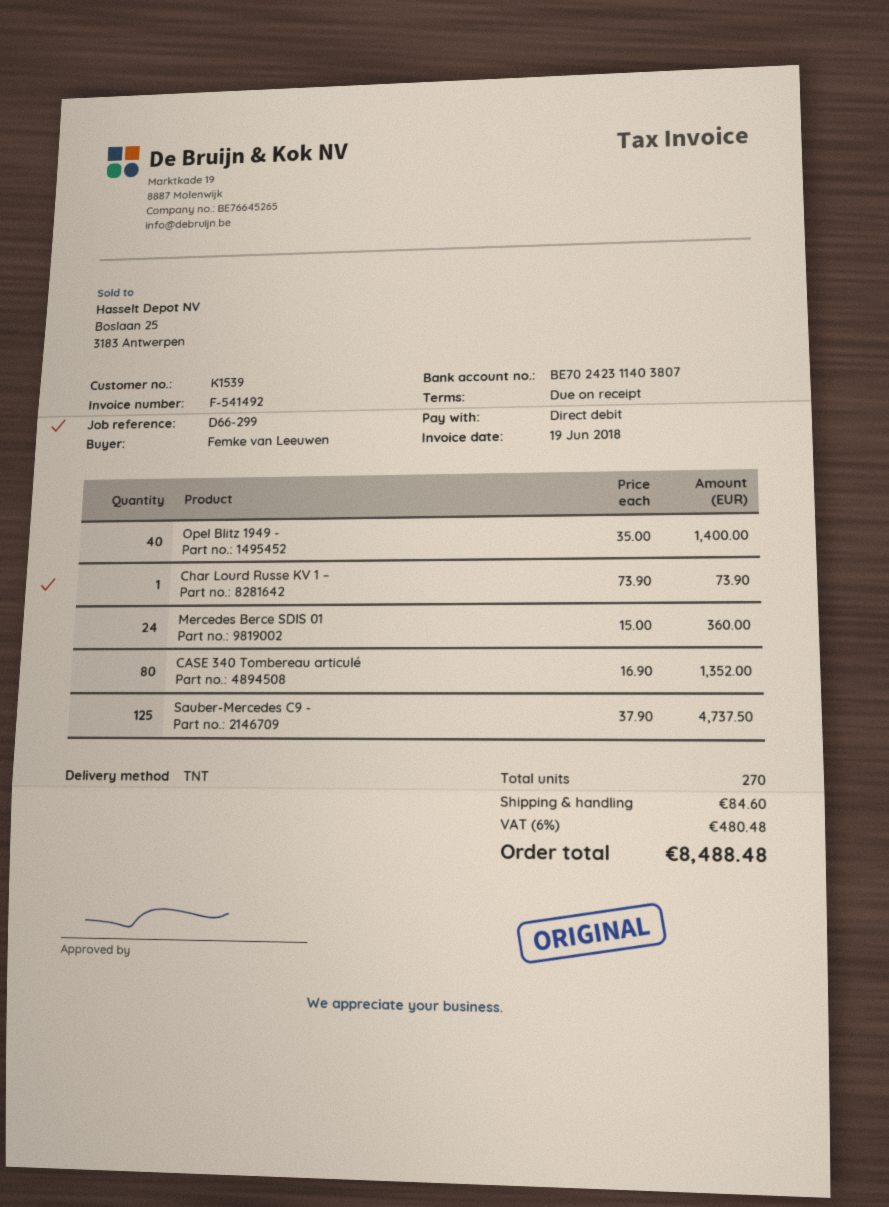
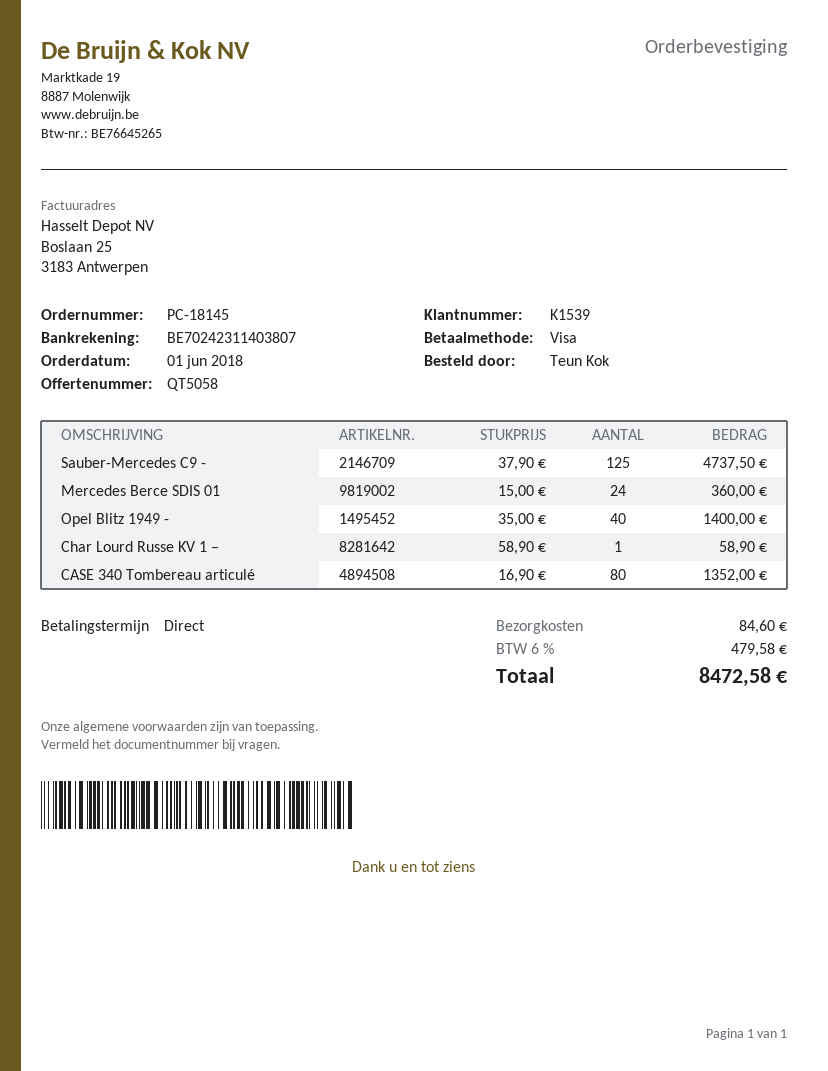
ordered by: Femke van Leeuwen -> Teun Kok
payment method: direct debit -> Visa
Char Lourd Russe KV 1 –: 1 x 73.90 = 73.90 -> 1 x 58.90 = 58.90
tax: 6% = 480.48 -> 6% = 479.58
total: 8488.48 -> 8472.58

